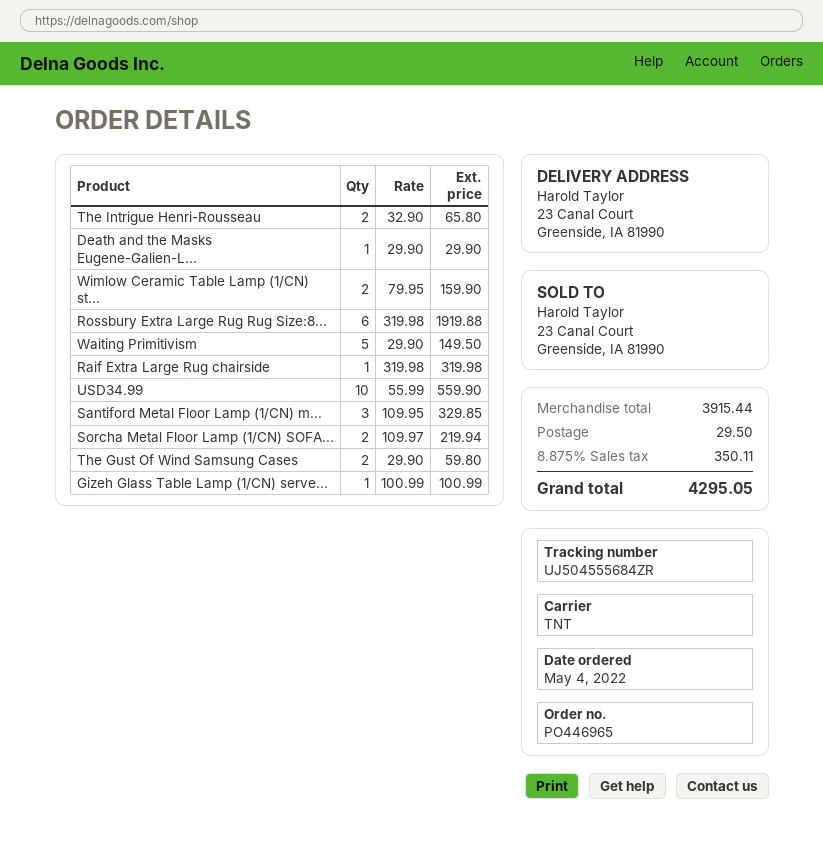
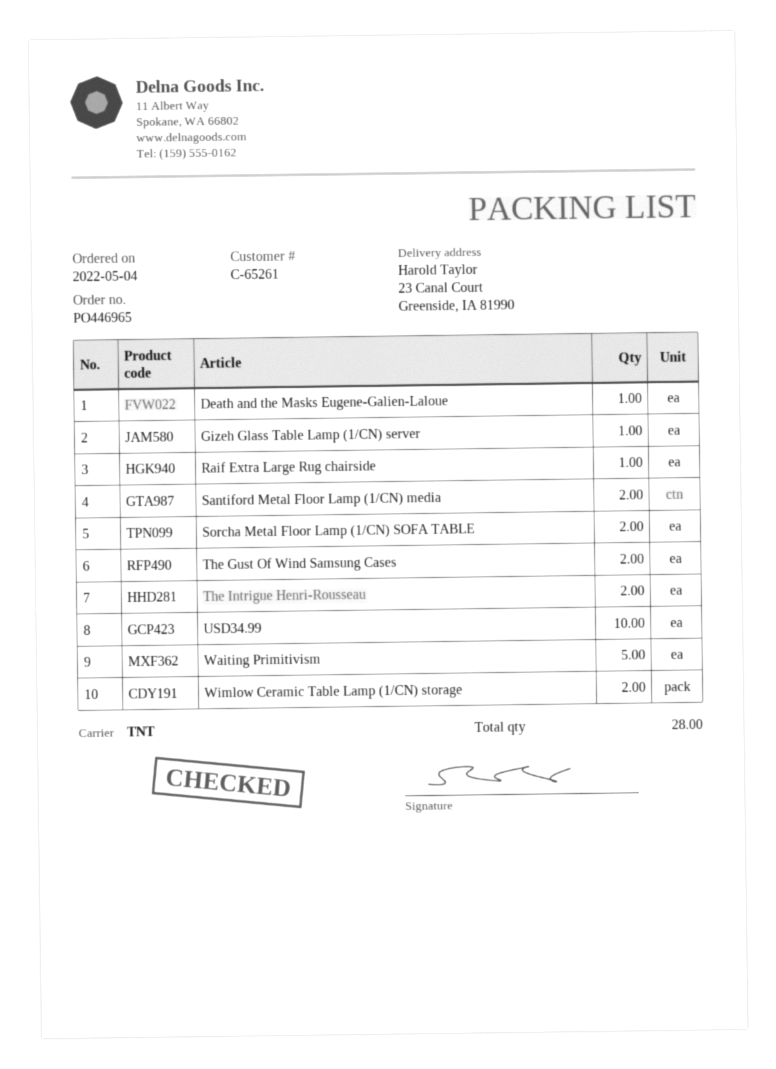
Rossbury Extra Large Rug Rug Size:8...: 6 -> none
Santiford Metal Floor Lamp (1/CN) m...: 3 -> 2

